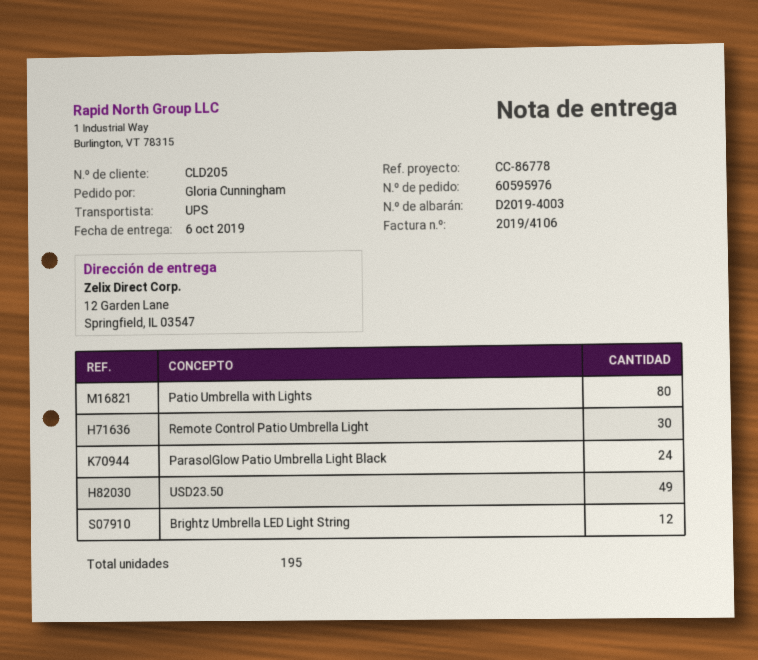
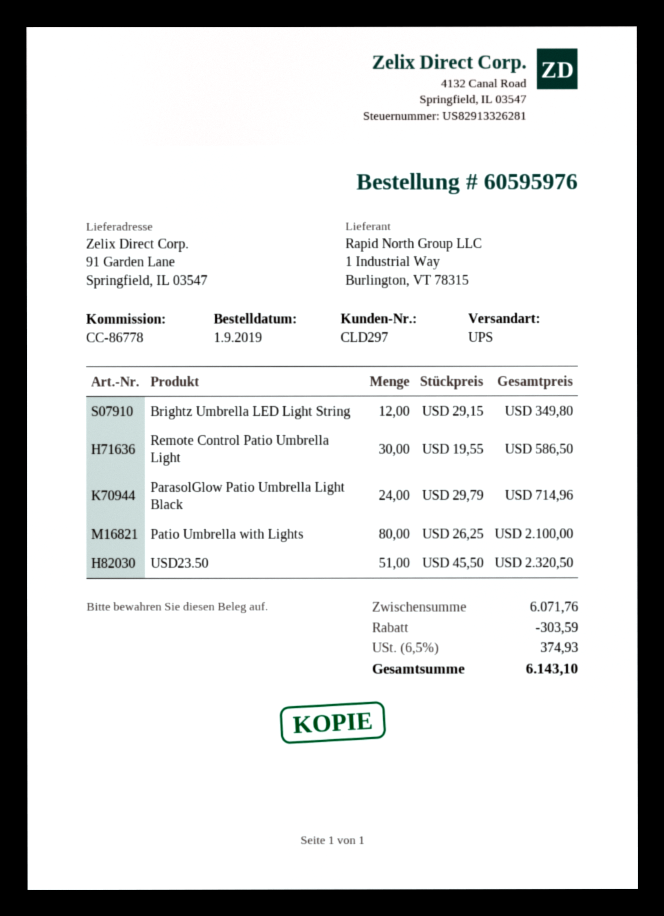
customer number: CLD205 -> CLD297
ship to: 12 Garden Lane, Springfield, IL 03547 -> 91 Garden Lane, Springfield, IL 03547
USD23.50: 49 -> 51

